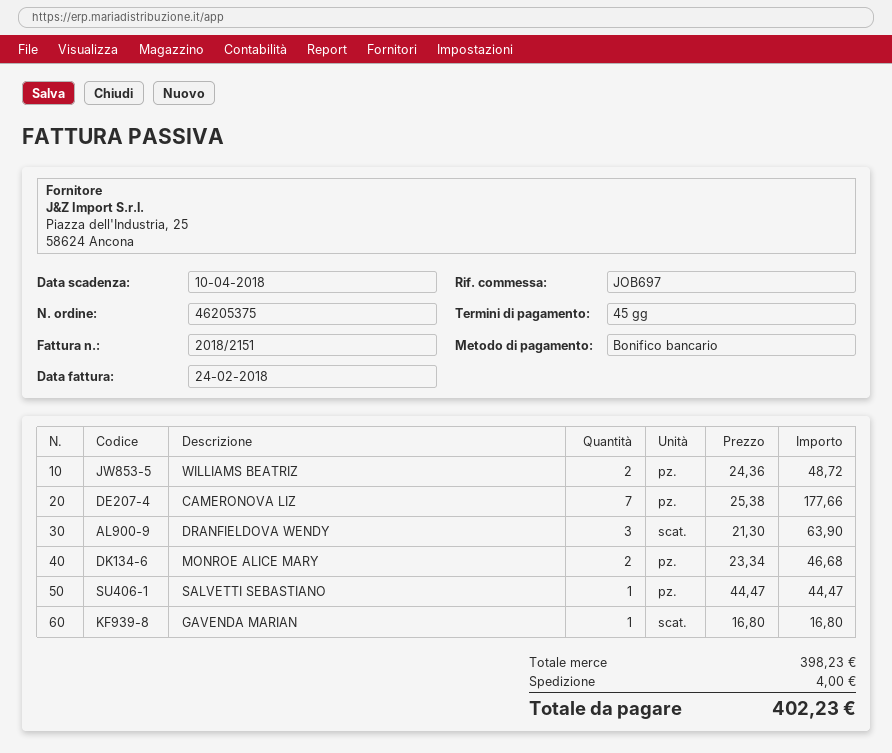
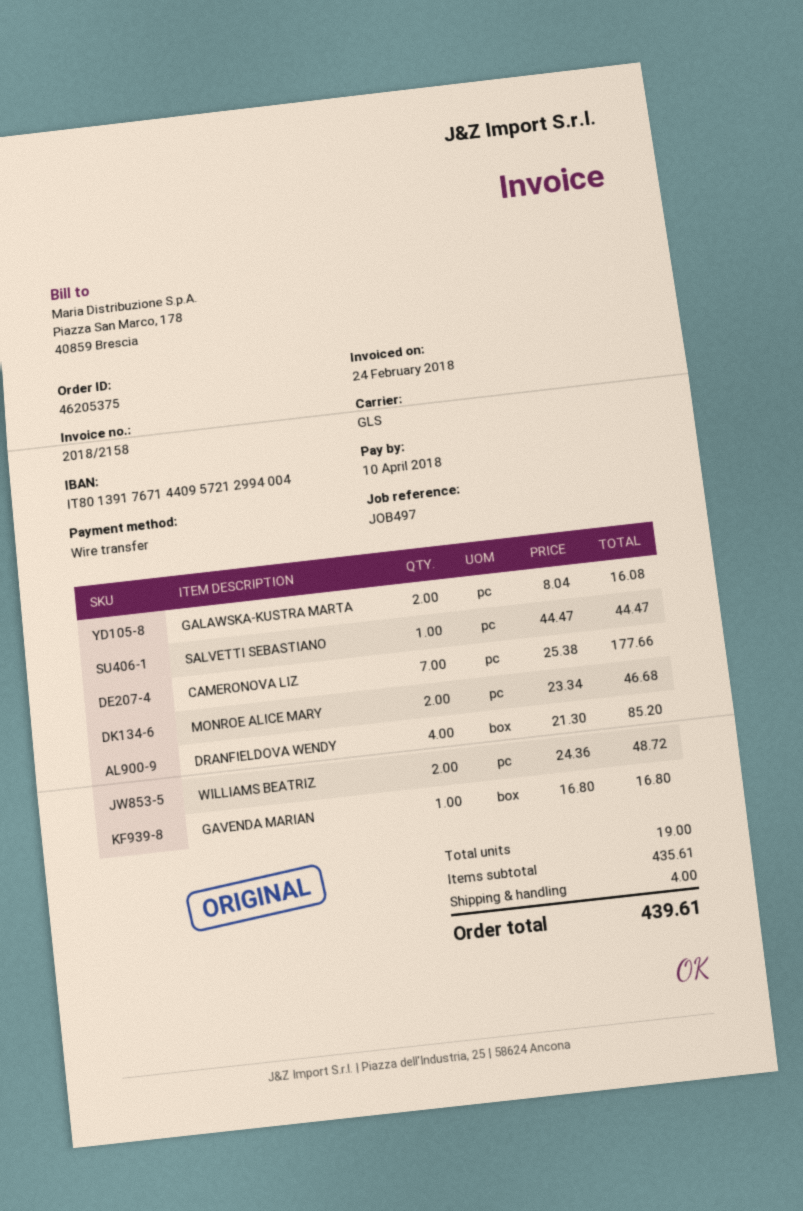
invoice number: 2018/2151 -> 2018/2158
reference: JOB697 -> JOB497
DRANFIELDOVA WENDY: 3 x 21.30 = 63.90 -> 4 x 21.30 = 85.20
GALAWSKA-KUSTRA MARTA: none -> 2 x 8.04 = 16.08
subtotal: 398.23 -> 435.61
total: 402.23 -> 439.61

